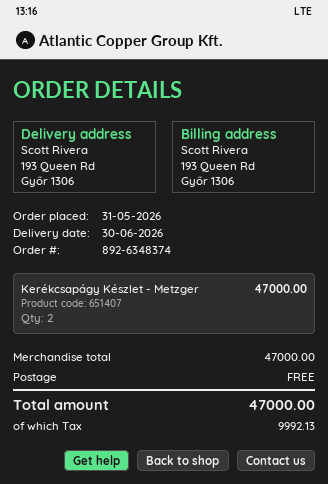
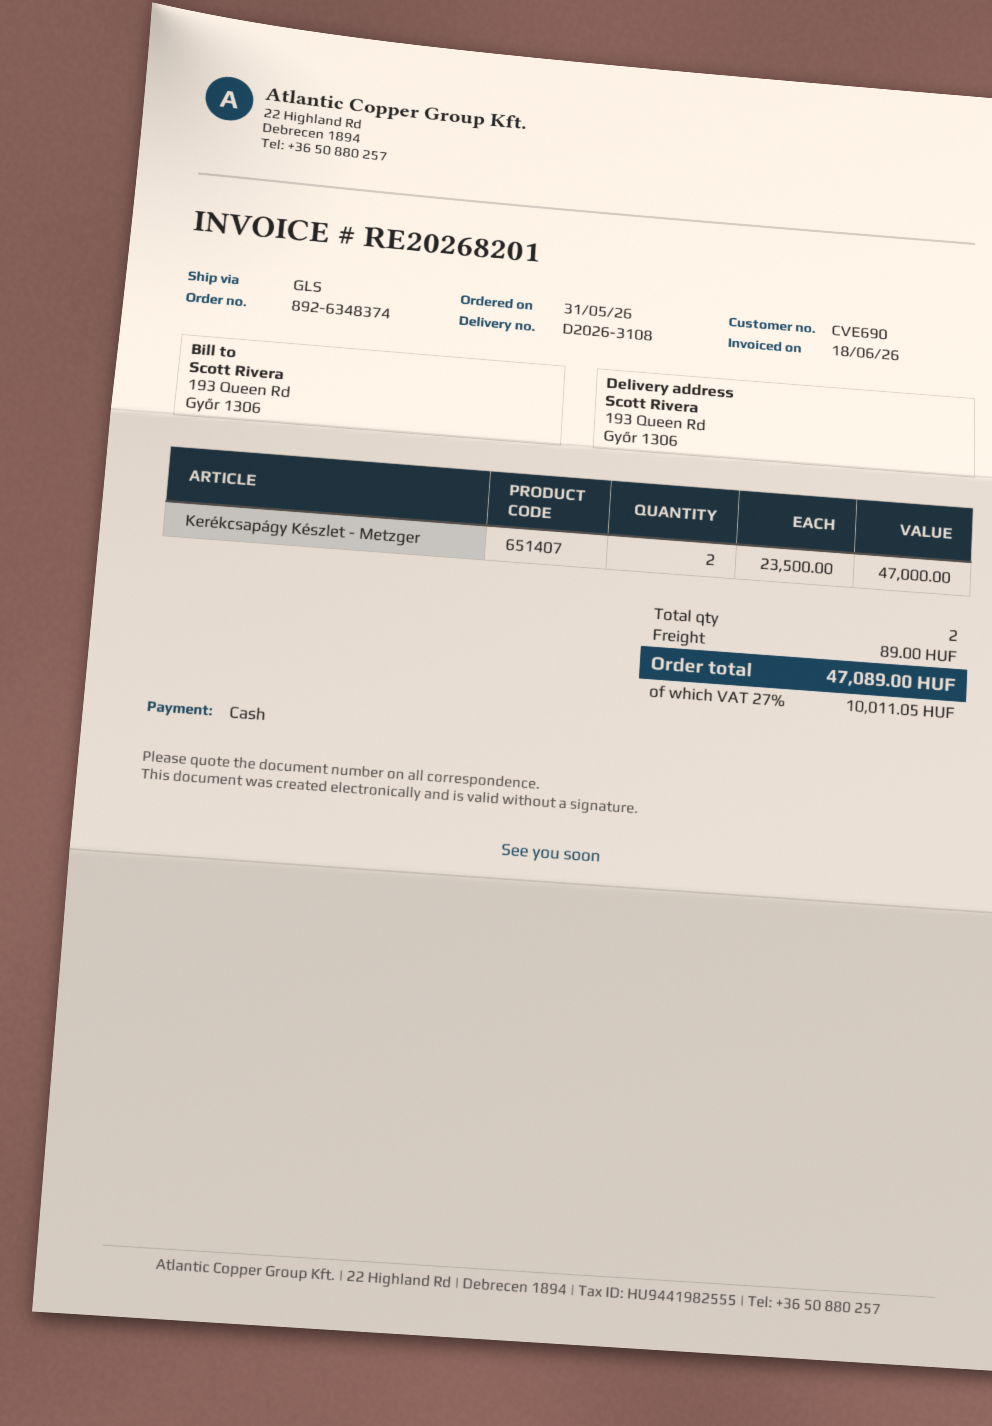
shipping: 0.00 -> 89.00
tax: 9992.13 -> 10011.05
total: 47000.00 -> 47089.00

